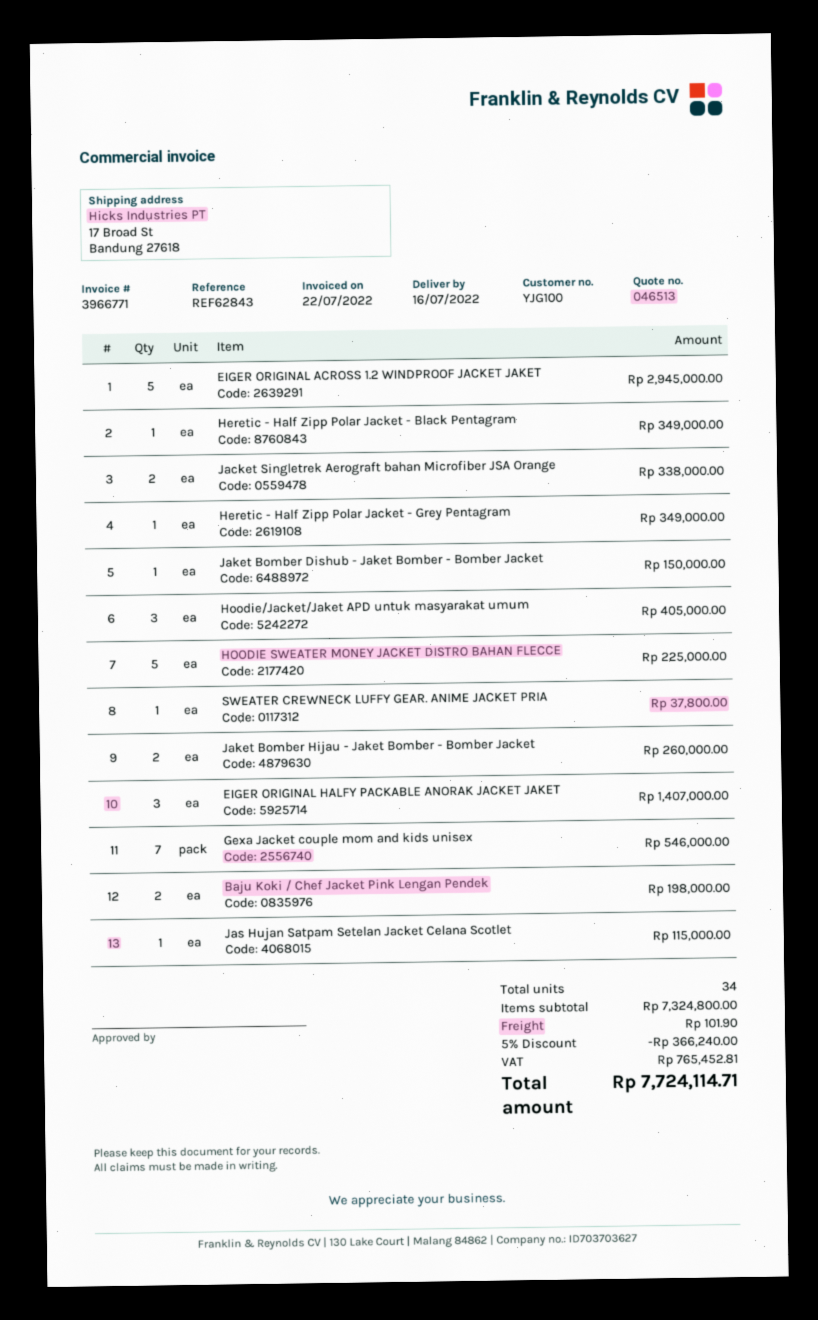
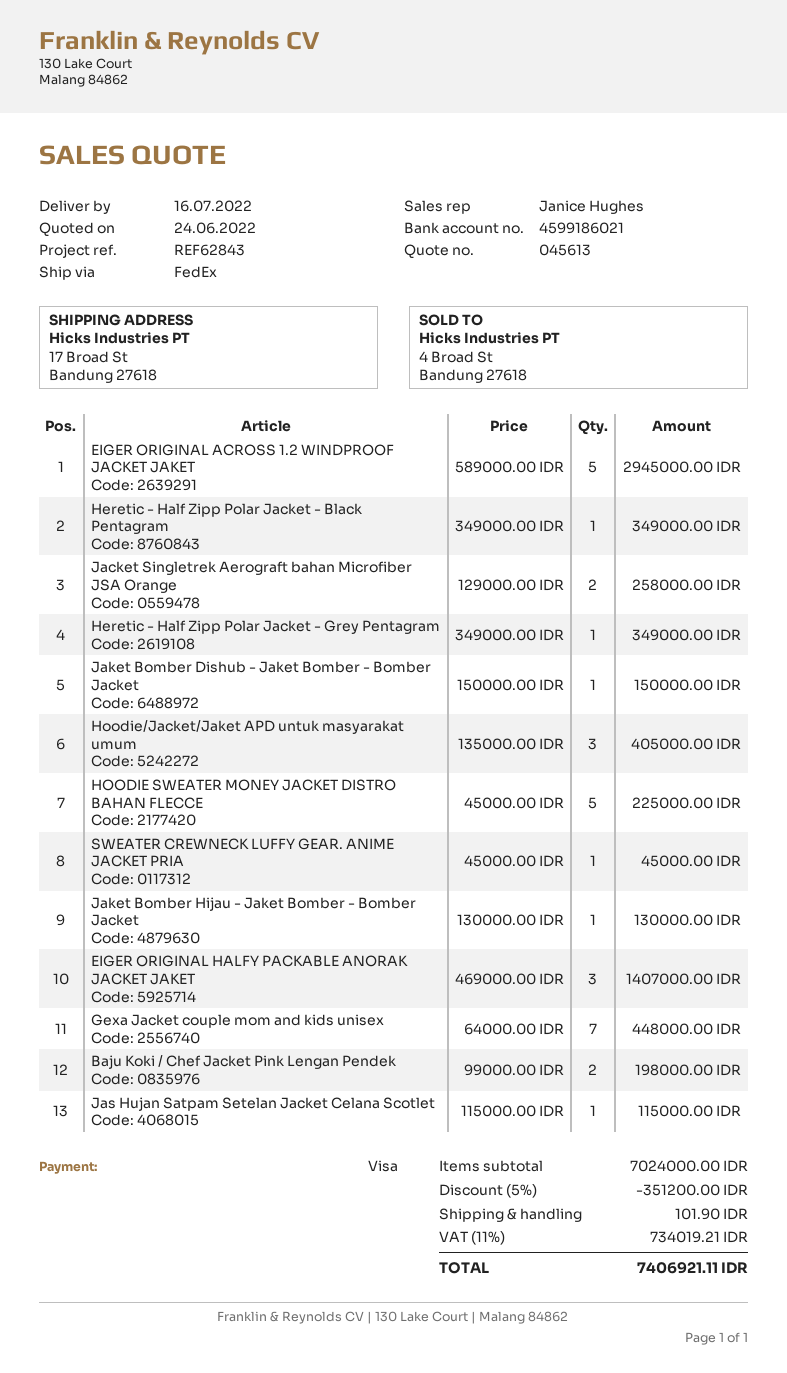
quote number: 046513 -> 045613
Jacket Singletrek Aerograft bahan Microfiber JSA Orange: 2 for 338000.00 -> 2 for 258000.00
SWEATER CREWNECK LUFFY GEAR. ANIME JACKET PRIA: 1 for 37800.00 -> 1 for 45000.00
Jaket Bomber Hijau - Jaket Bomber - Bomber Jacket: 2 for 260000.00 -> 1 for 130000.00
Gexa Jacket couple mom and kids unisex: 7 for 546000.00 -> 7 for 448000.00
subtotal: 7324800.00 -> 7024000.00
discount: 5% = 366240.00 -> 5% = 351200.00
tax: 765452.81 -> 734019.21
total: 7724114.71 -> 7406921.11

